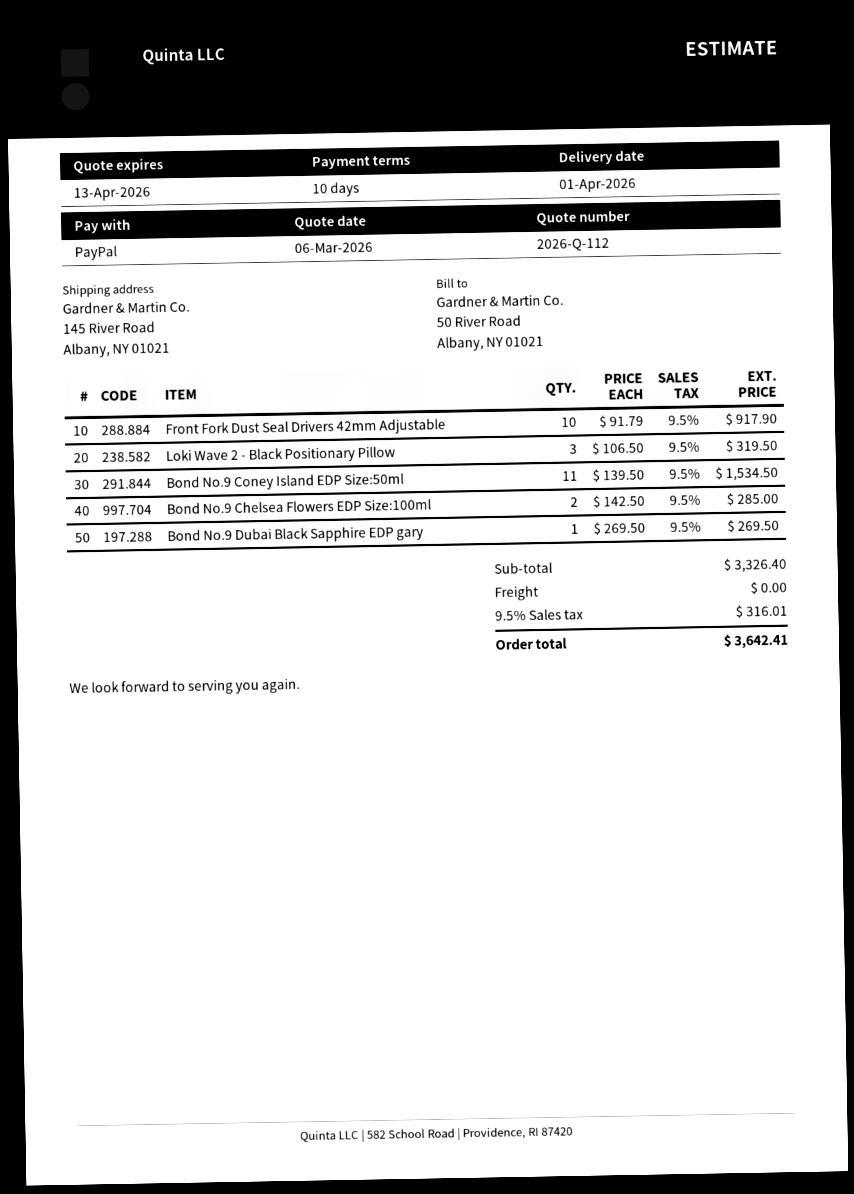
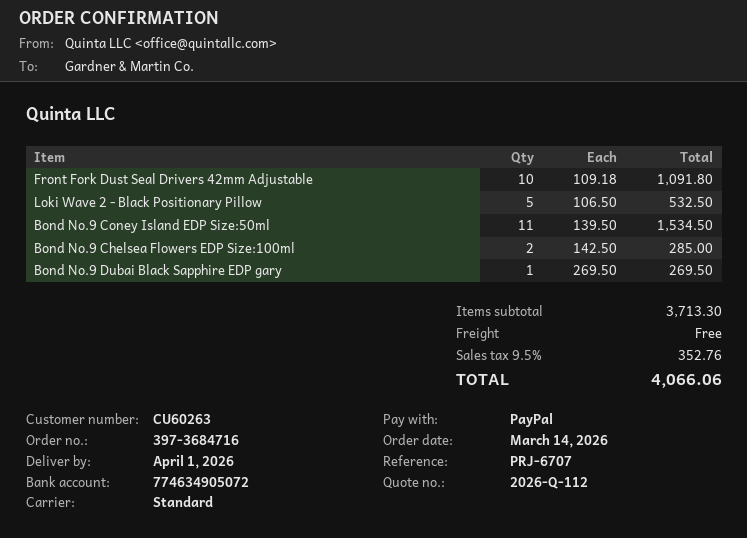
Front Fork Dust Seal Drivers 42mm Adjustable: 10 x 91.79 = 917.90 -> 10 x 109.18 = 1091.80
Loki Wave 2 - Black Positionary Pillow: 3 x 106.50 = 319.50 -> 5 x 106.50 = 532.50
subtotal: 3326.40 -> 3713.30
tax: 9.5% = 316.01 -> 9.5% = 352.76
total: 3642.41 -> 4066.06

